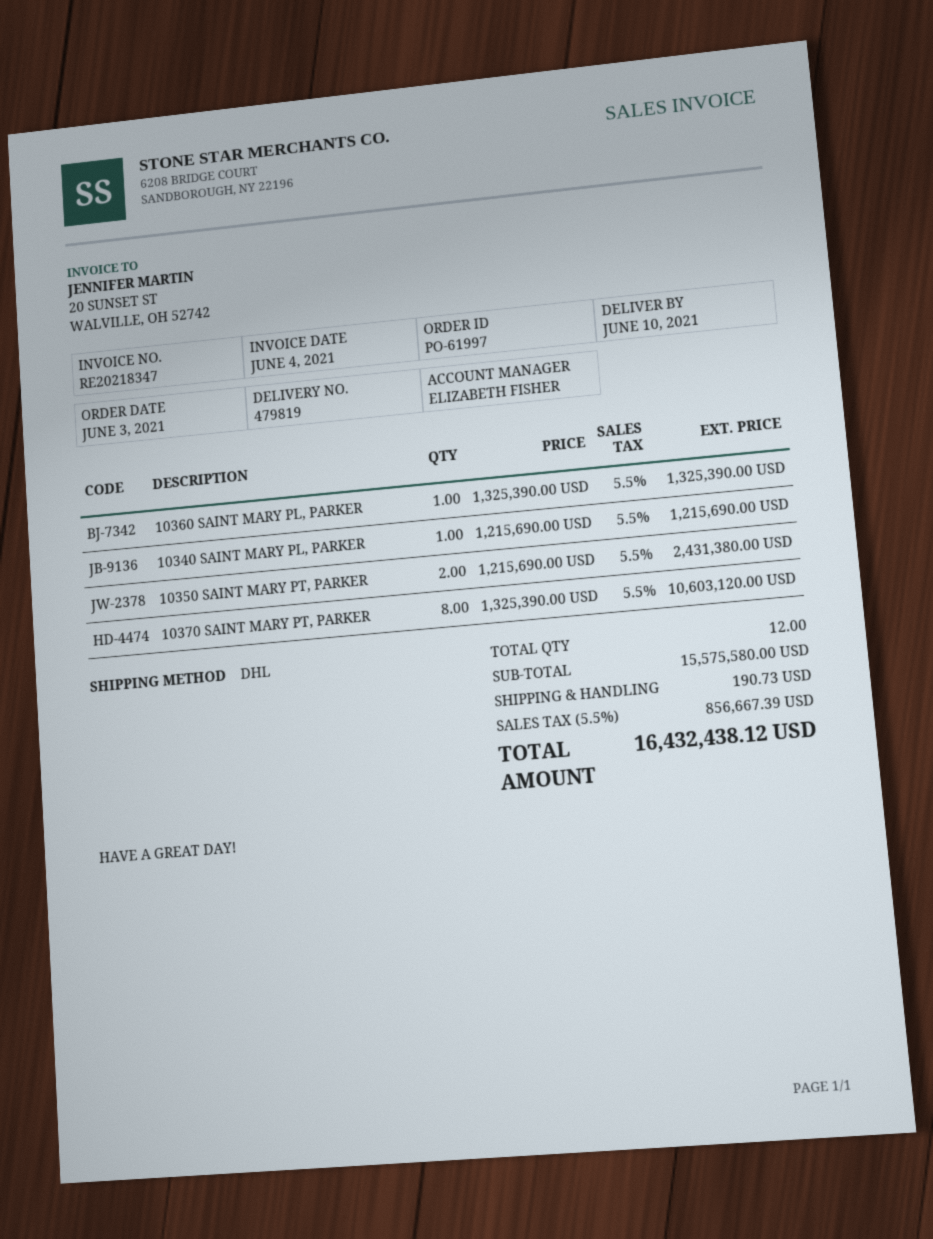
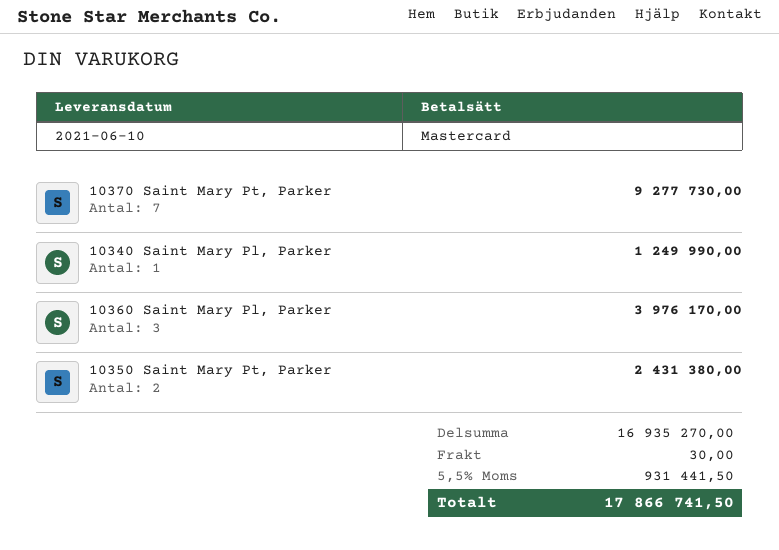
10360 SAINT MARY PL, PARKER: 1 for 1325390.00 -> 3 for 3976170.00
10340 SAINT MARY PL, PARKER: 1 for 1215690.00 -> 1 for 1249990.00
10370 SAINT MARY PT, PARKER: 8 for 10603120.00 -> 7 for 9277730.00
subtotal: 15575580.00 -> 16935270.00
shipping: 190.73 -> 30.00
tax: 5.5% = 856667.39 -> 5.5% = 931441.50
total: 16432438.12 -> 17866741.50

